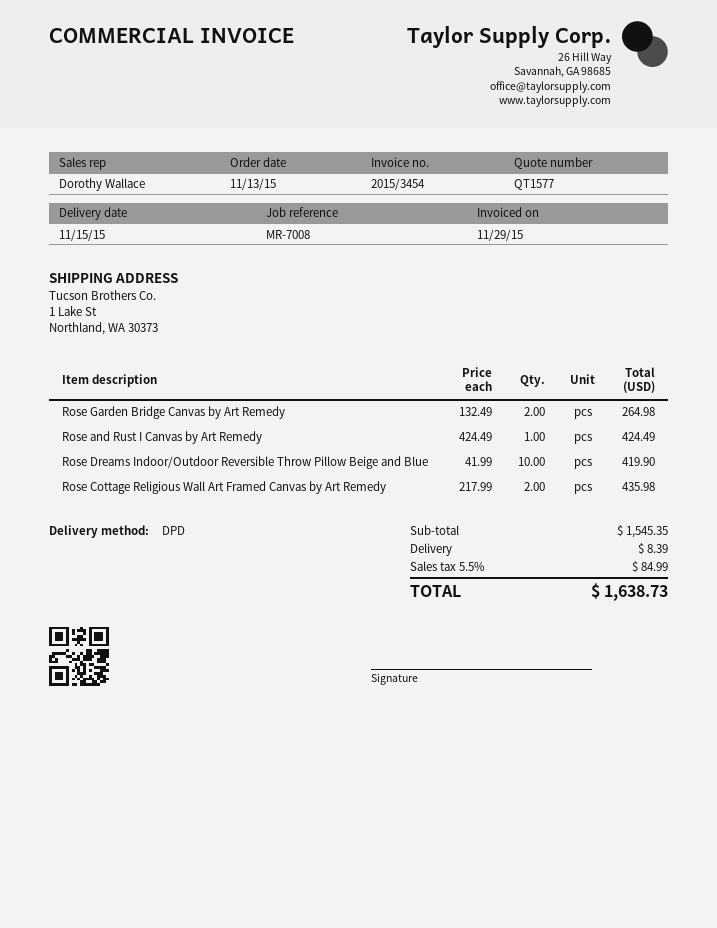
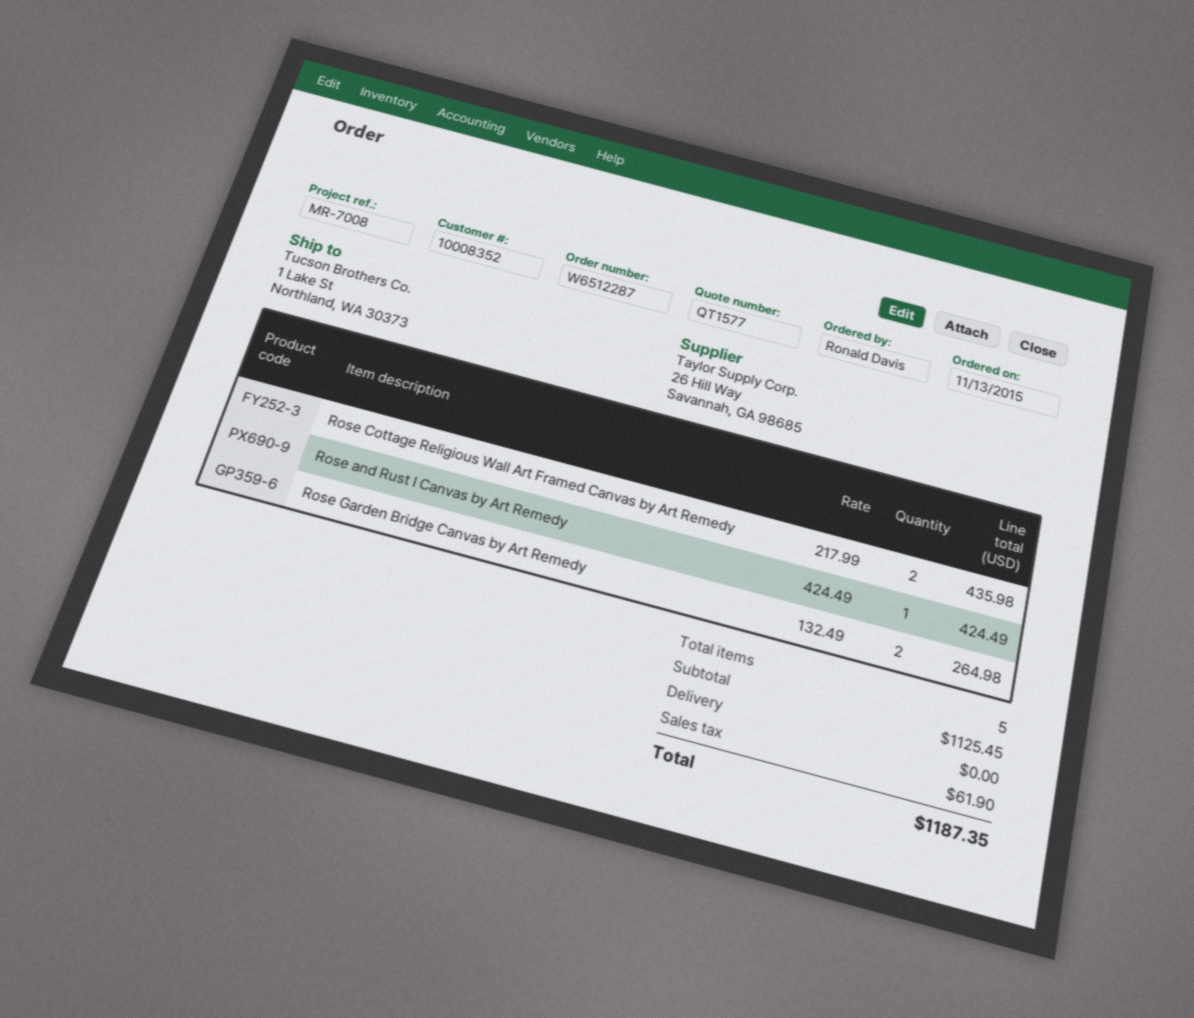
Rose Dreams Indoor/Outdoor Reversible Throw Pillow Beige and Blue: 10 x 41.99 = 419.90 -> none
subtotal: 1545.35 -> 1125.45
shipping: 8.39 -> 0.00
tax: 84.99 -> 61.90
total: 1638.73 -> 1187.35

